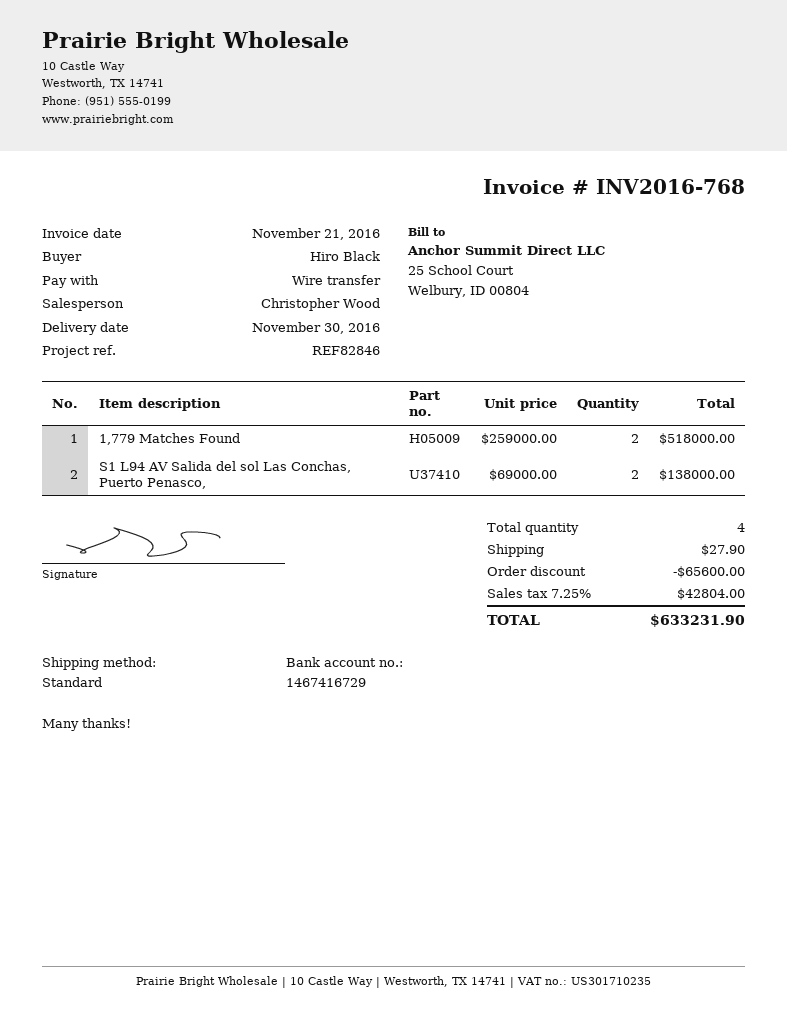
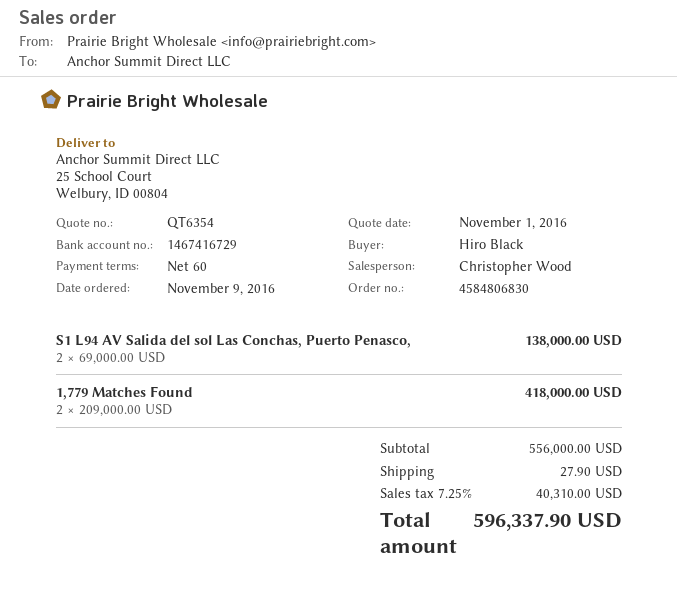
1,779 Matches Found: 2 x 259000.00 = 518000.00 -> 2 x 209000.00 = 418000.00
discount: 65600.00 -> none
tax: 7.25% = 42804.00 -> 7.25% = 40310.00
total: 633231.90 -> 596337.90

